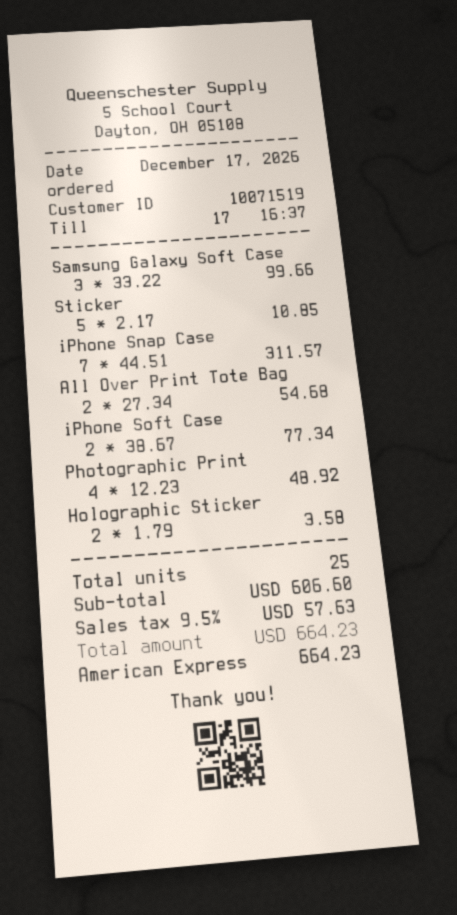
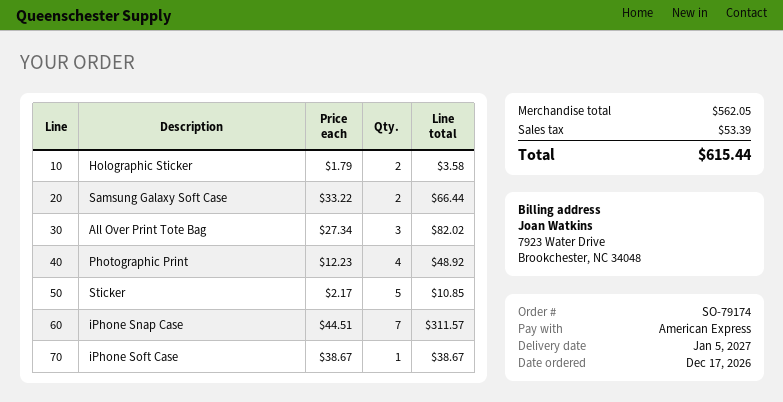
Samsung Galaxy Soft Case: 3 x 33.22 = 99.66 -> 2 x 33.22 = 66.44
All Over Print Tote Bag: 2 x 27.34 = 54.68 -> 3 x 27.34 = 82.02
iPhone Soft Case: 2 x 38.67 = 77.34 -> 1 x 38.67 = 38.67
subtotal: 606.60 -> 562.05
tax: 57.63 -> 53.39
total: 664.23 -> 615.44

